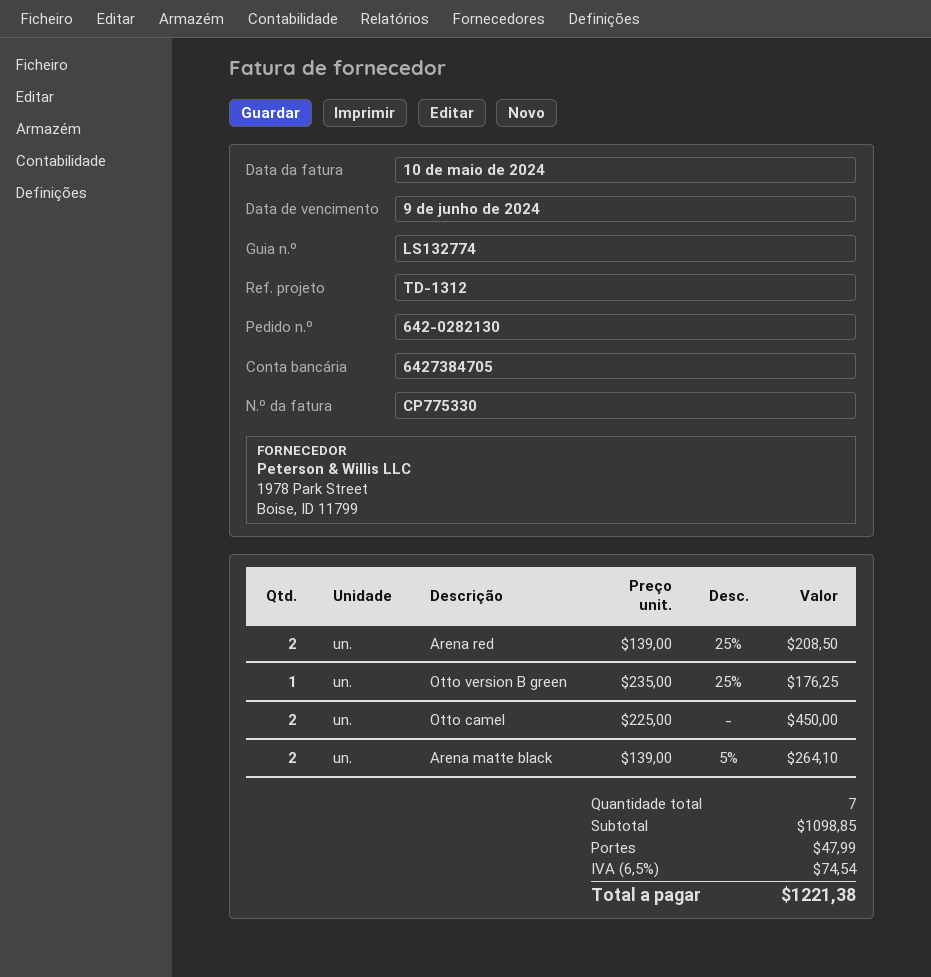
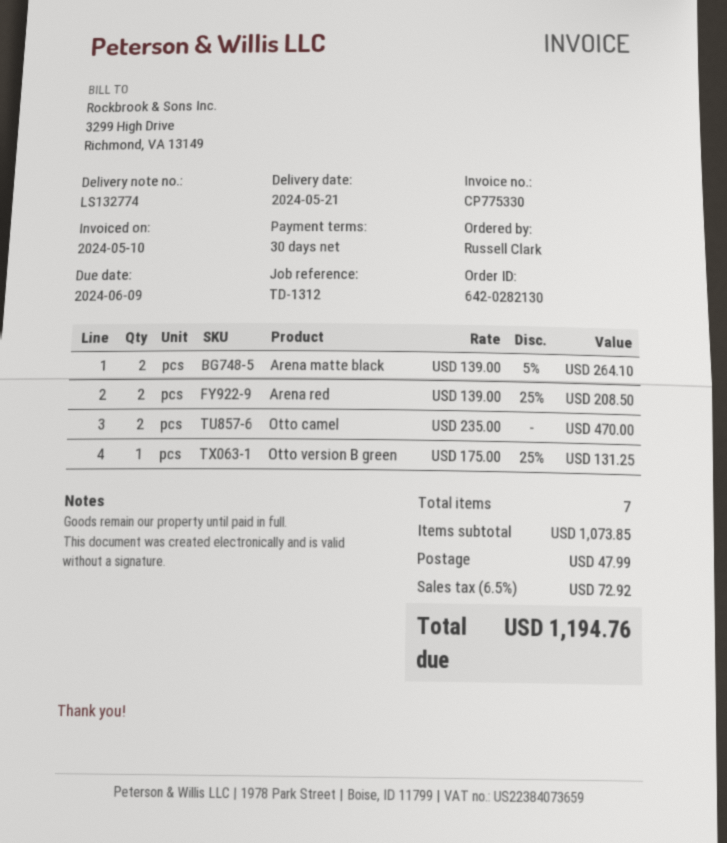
Otto version B green: 1 x 235.00 - 25% = 176.25 -> 1 x 175.00 - 25% = 131.25
Otto camel: 2 x 225.00 = 450.00 -> 2 x 235.00 = 470.00
subtotal: 1098.85 -> 1073.85
tax: 6.5% = 74.54 -> 6.5% = 72.92
total: 1221.38 -> 1194.76

